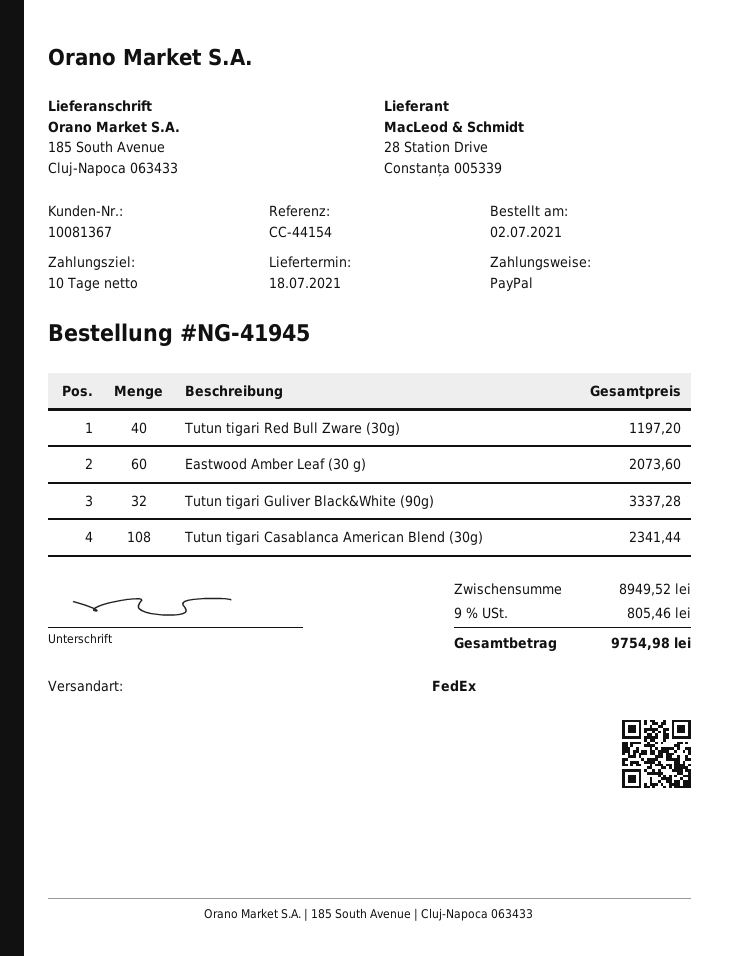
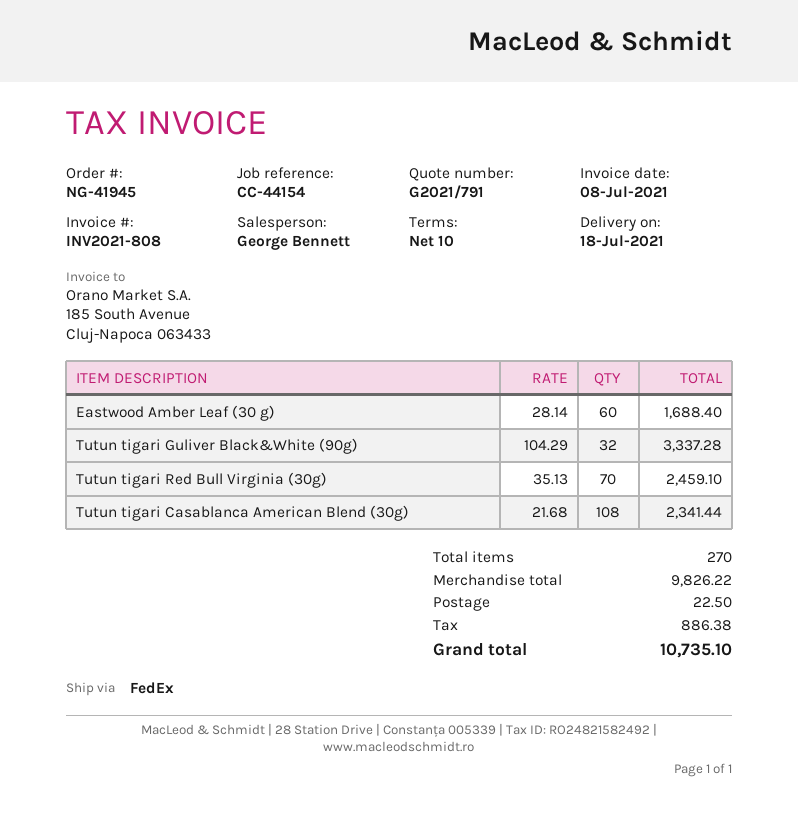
Tutun tigari Red Bull Zware (30g): 40 for 1197.20 -> none
Eastwood Amber Leaf (30 g): 60 for 2073.60 -> 60 for 1688.40
Tutun tigari Red Bull Virginia (30g): none -> 70 for 2459.10
subtotal: 8949.52 -> 9826.22
shipping: none -> 22.50
tax: 805.46 -> 886.38
total: 9754.98 -> 10735.10

